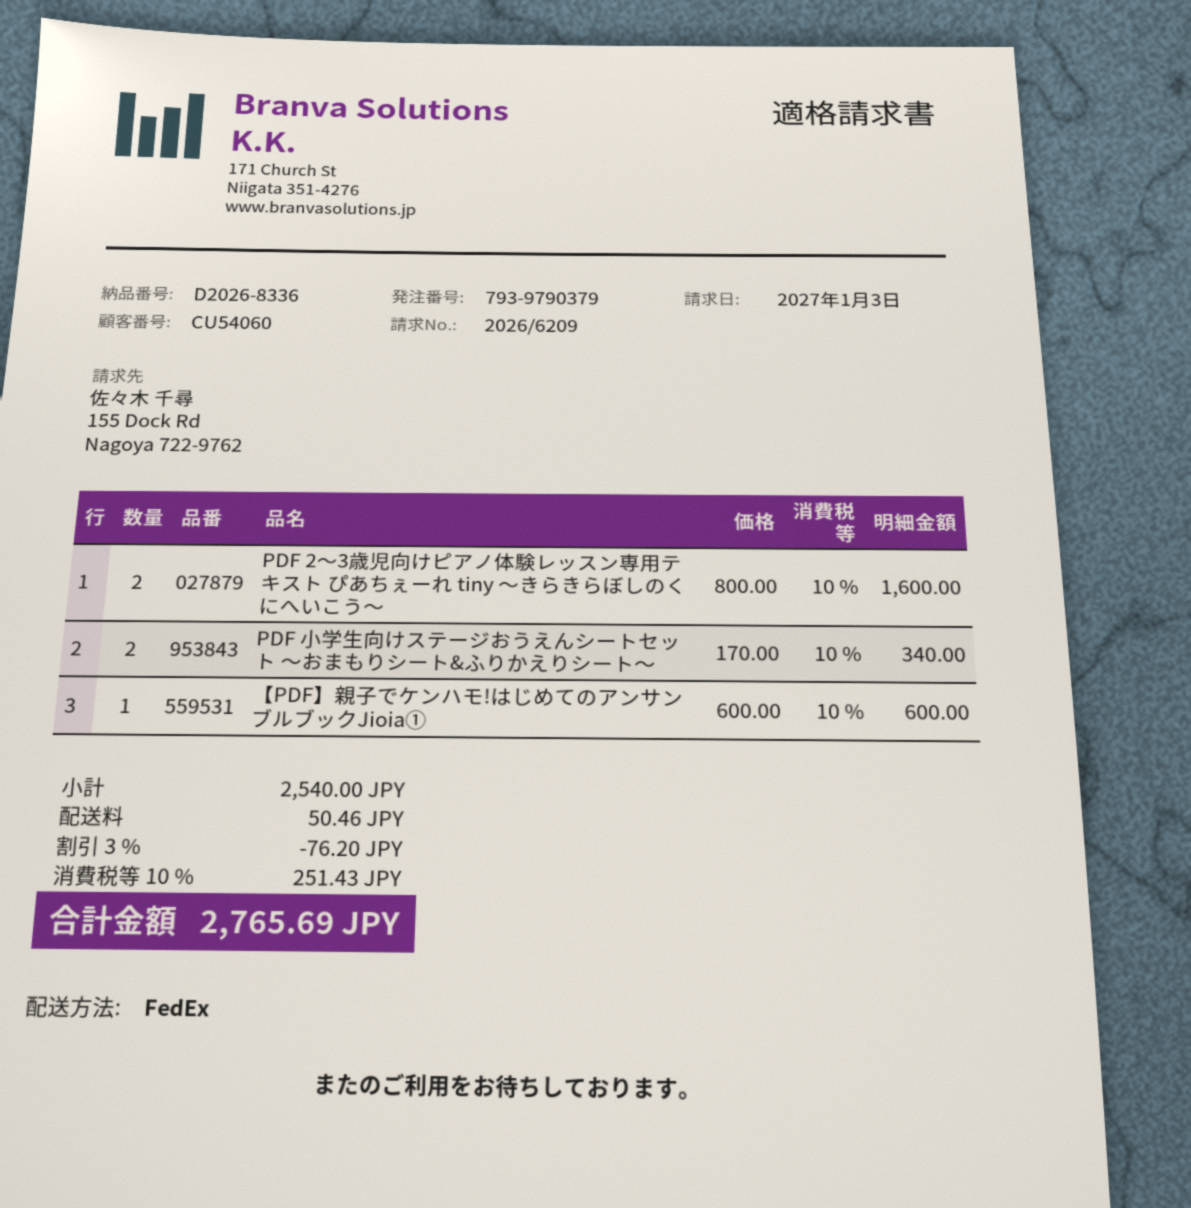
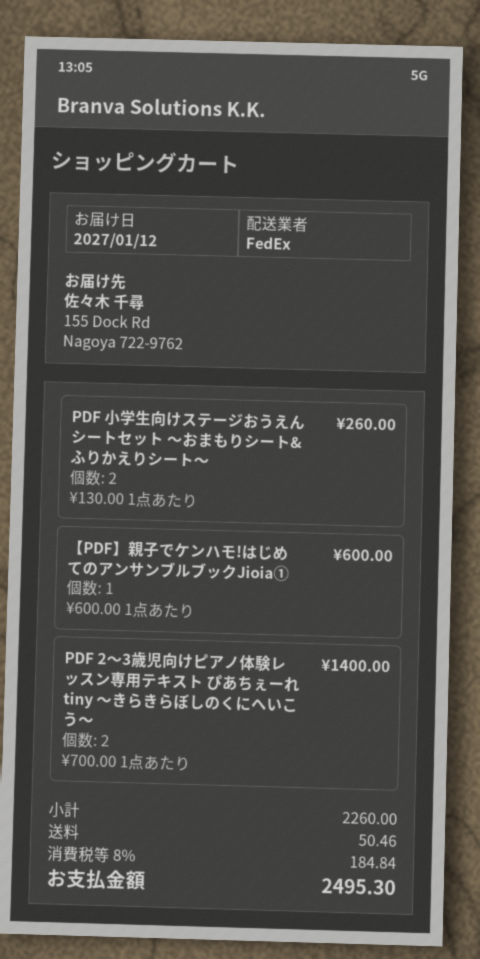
PDF 2〜3歳児向けピアノ体験レッスン専用テキスト ぴあちぇーれ tiny 〜きらきらぼしのくにへいこう〜: 2 x 800.00 = 1600.00 -> 2 x 700.00 = 1400.00
PDF 小学生向けステージおうえんシートセット 〜おまもりシート&ふりかえりシート〜: 2 x 170.00 = 340.00 -> 2 x 130.00 = 260.00
subtotal: 2540.00 -> 2260.00
discount: 3% = 76.20 -> none
tax: 10% = 251.43 -> 8% = 184.84
total: 2765.69 -> 2495.30

